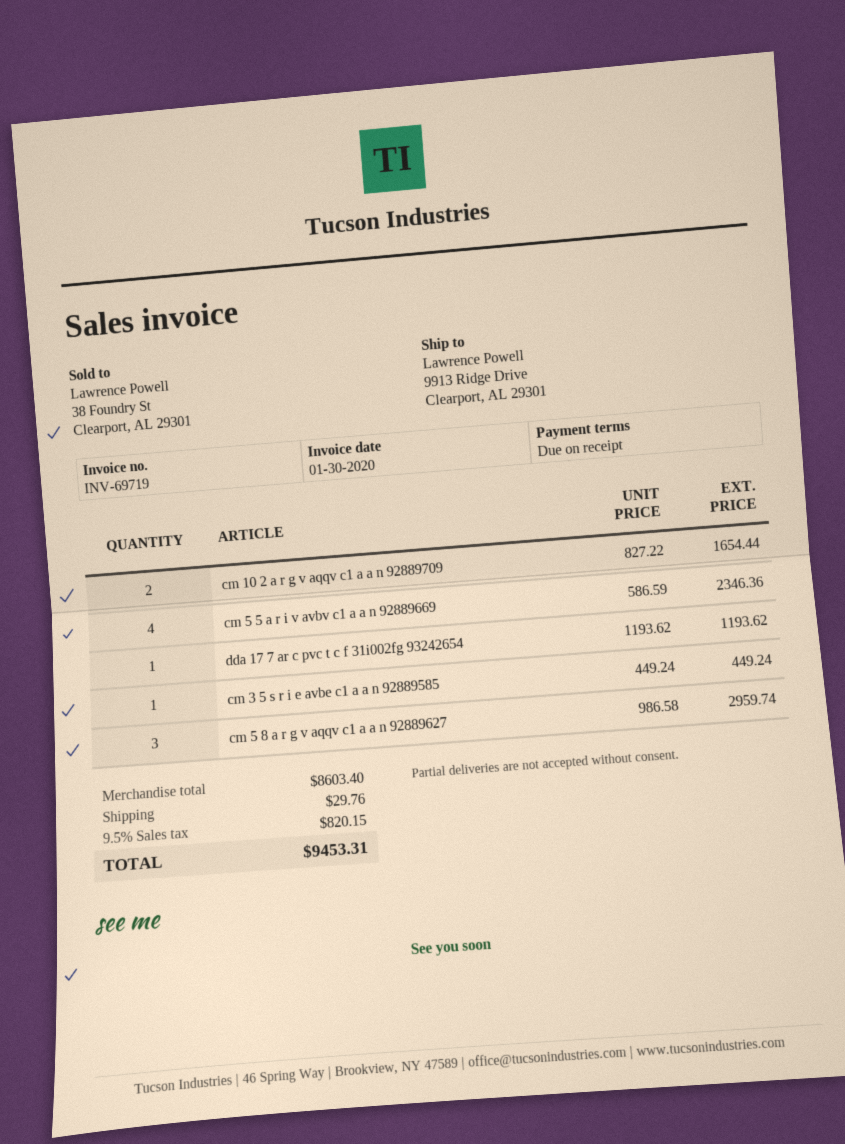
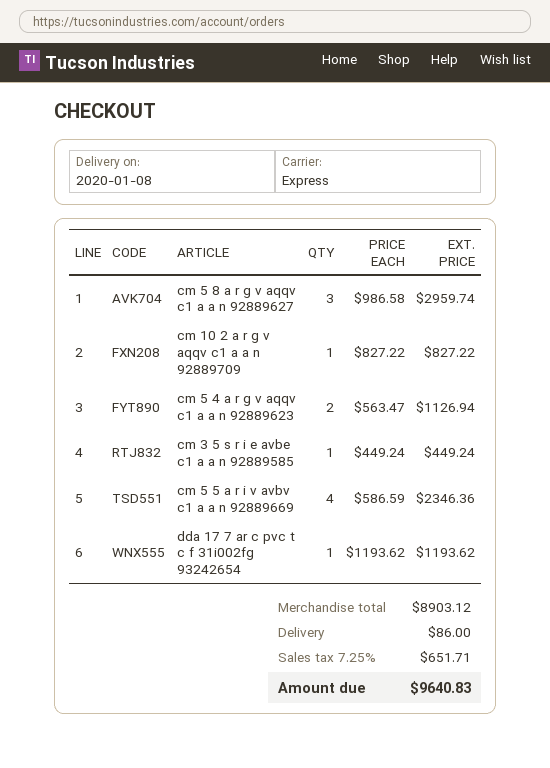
cm 10 2 a r g v aqqv c1 a a n 92889709: 2 x 827.22 = 1654.44 -> 1 x 827.22 = 827.22
cm 5 4 a r g v aqqv c1 a a n 92889623: none -> 2 x 563.47 = 1126.94
subtotal: 8603.40 -> 8903.12
shipping: 29.76 -> 86.00
tax: 9.5% = 820.15 -> 7.25% = 651.71
total: 9453.31 -> 9640.83

